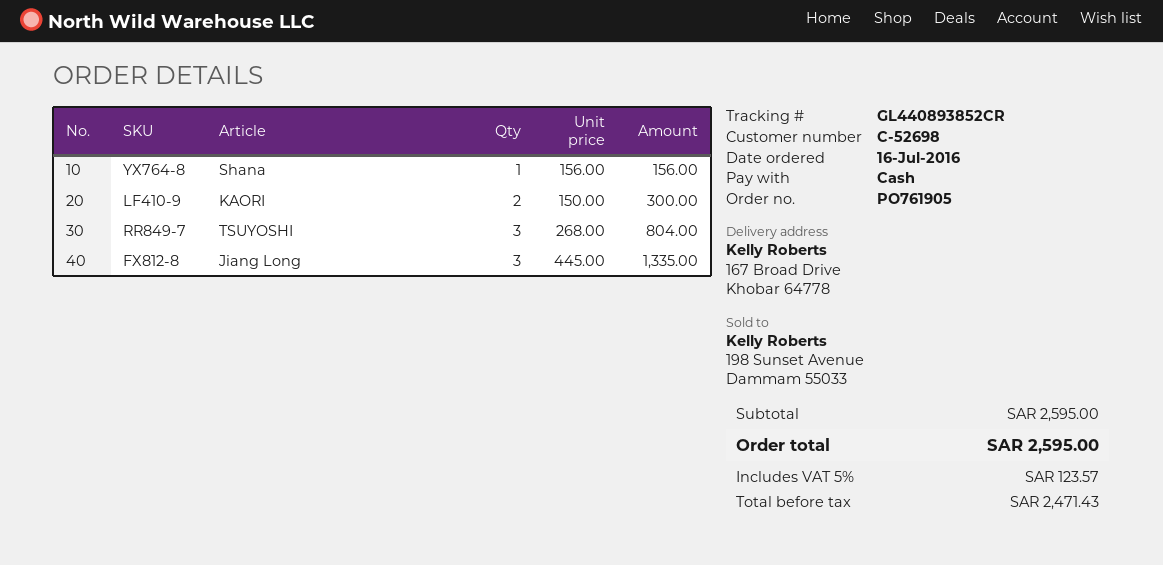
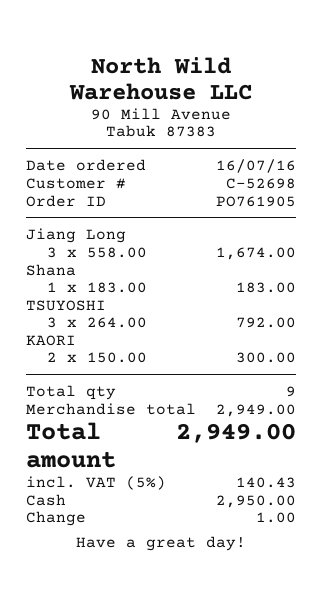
Shana: 1 x 156.00 = 156.00 -> 1 x 183.00 = 183.00
TSUYOSHI: 3 x 268.00 = 804.00 -> 3 x 264.00 = 792.00
Jiang Long: 3 x 445.00 = 1335.00 -> 3 x 558.00 = 1674.00
subtotal: 2595.00 -> 2949.00
tax: 5% = 123.57 -> 5% = 140.43
total: 2595.00 -> 2949.00

